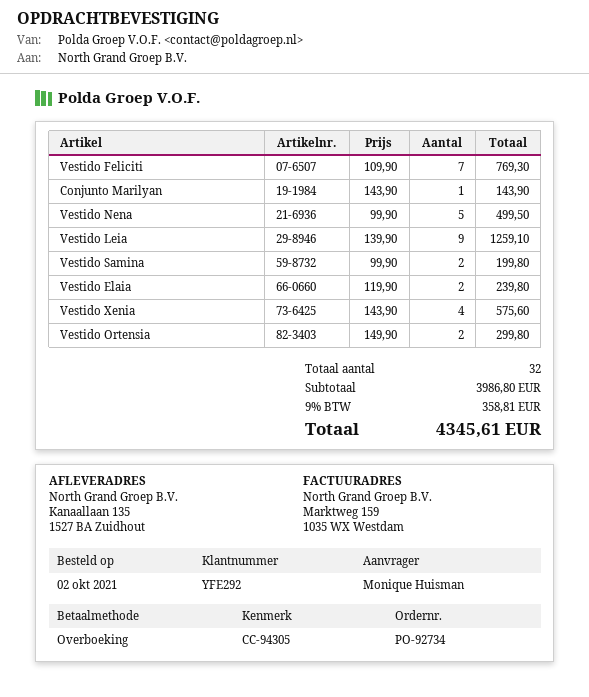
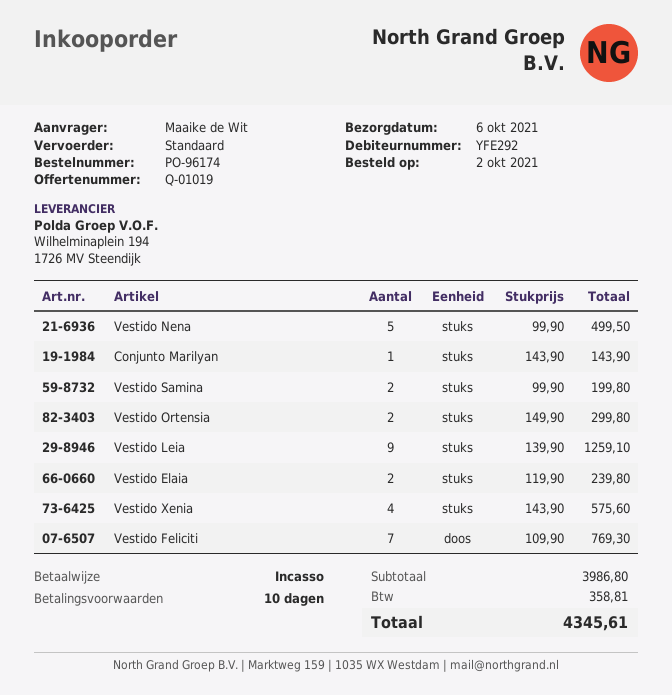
order number: PO-92734 -> PO-96174
ordered by: Monique Huisman -> Maaike de Wit
payment method: bank transfer -> direct debit

